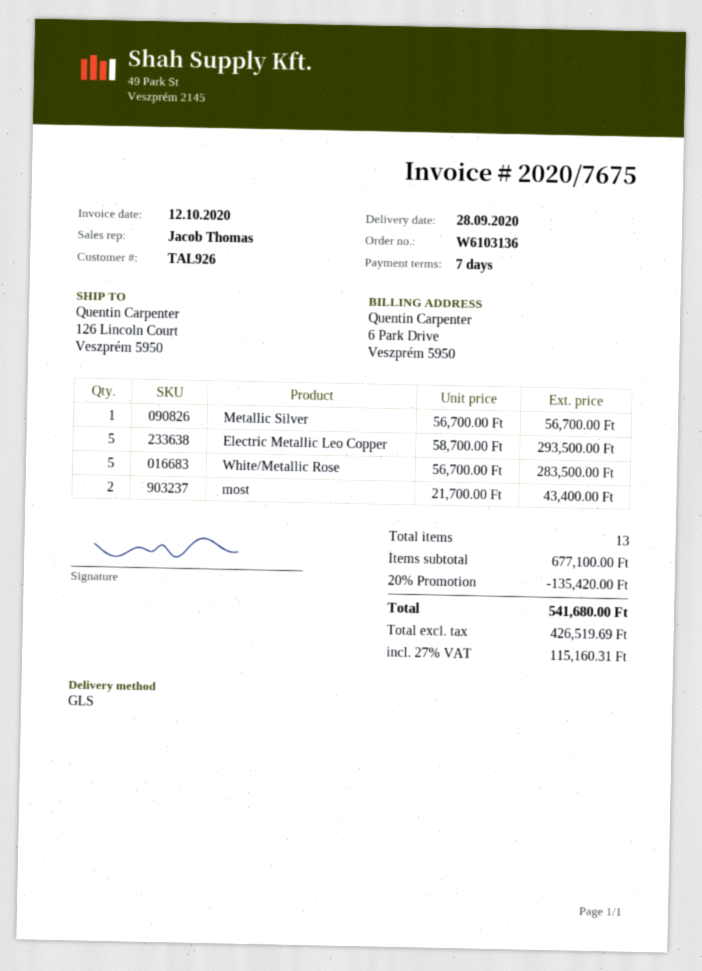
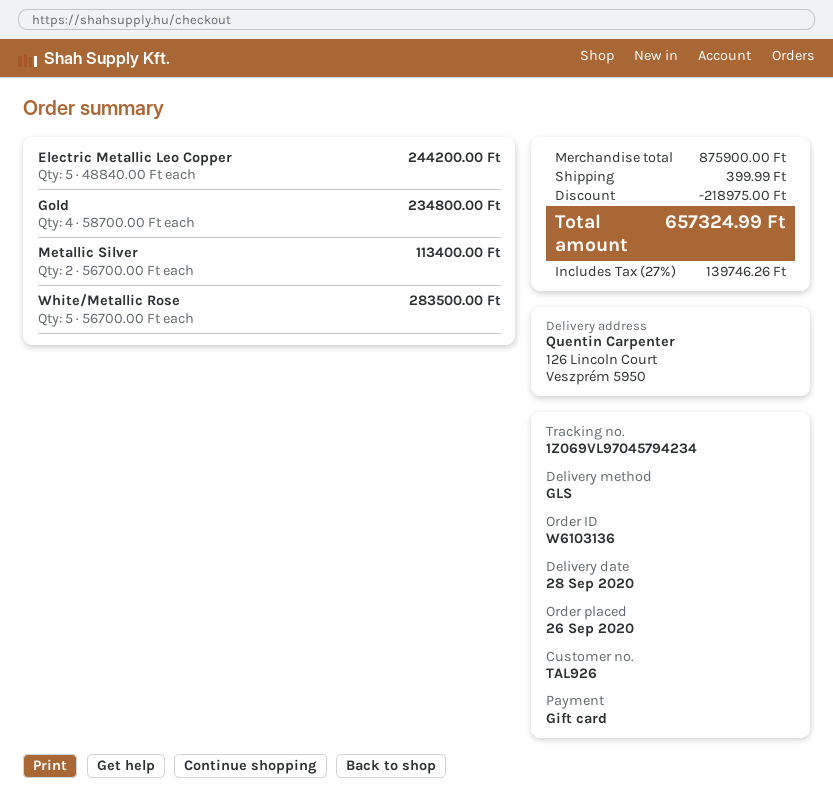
Metallic Silver: 1 x 56700.00 = 56700.00 -> 2 x 56700.00 = 113400.00
Electric Metallic Leo Copper: 5 x 58700.00 = 293500.00 -> 5 x 48840.00 = 244200.00
most: 2 x 21700.00 = 43400.00 -> none
Gold: none -> 4 x 58700.00 = 234800.00
subtotal: 677100.00 -> 875900.00
discount: 135420.00 -> 218975.00
shipping: none -> 399.99
tax: 27% = 115160.31 -> 27% = 139746.26
total: 541680.00 -> 657324.99

